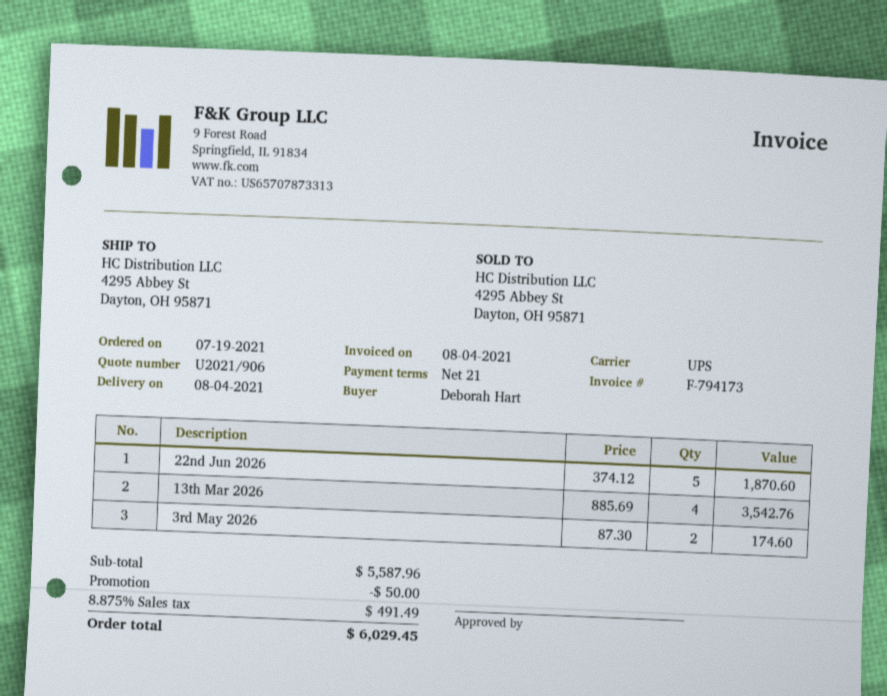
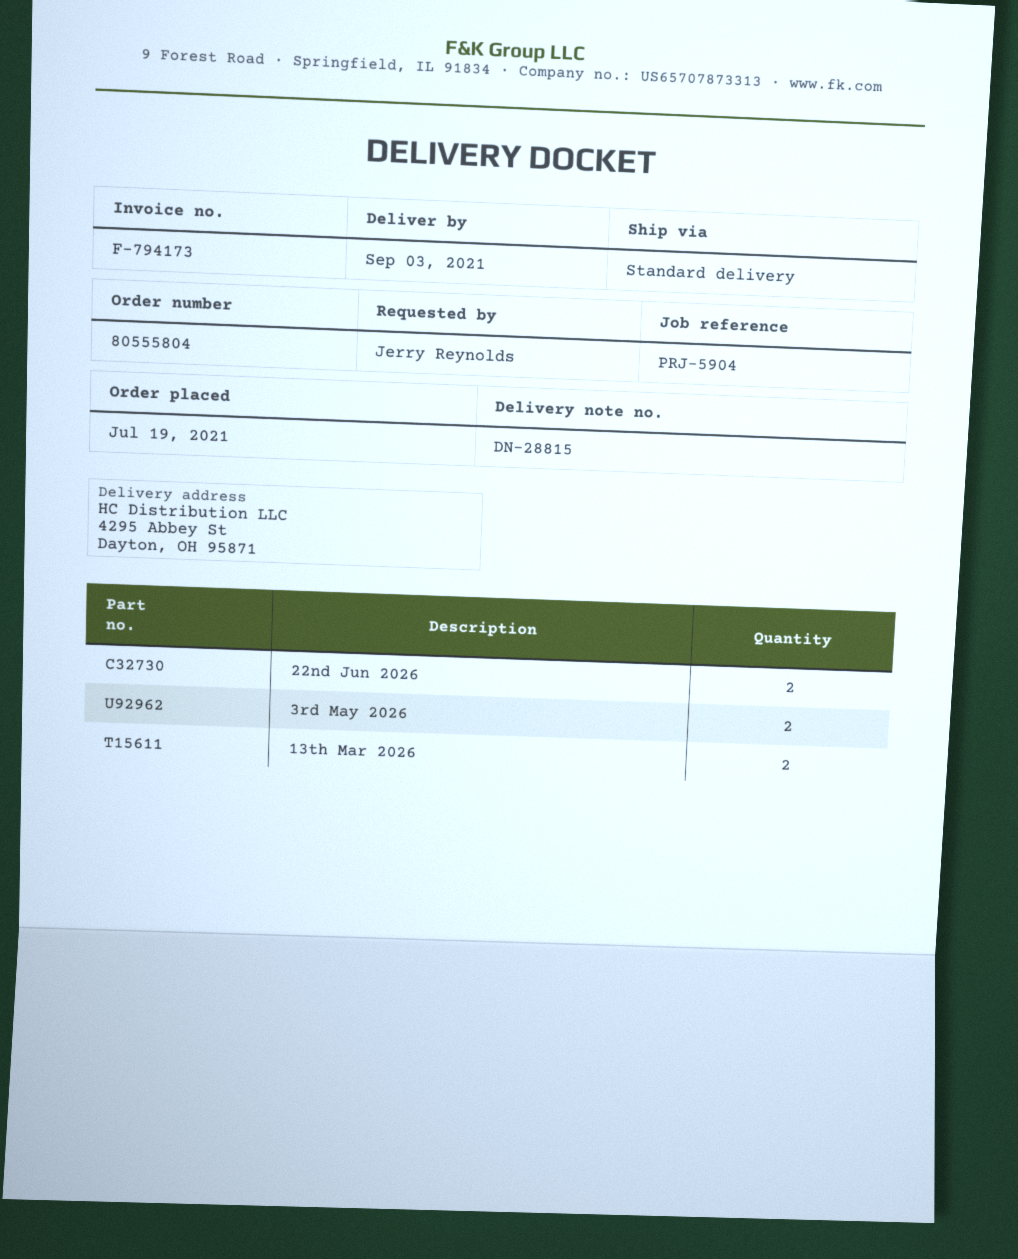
delivery date: 2021-08-04 -> 2021-09-03
ordered by: Deborah Hart -> Jerry Reynolds
shipping method: UPS -> standard
22nd Jun 2026: 5 -> 2
13th Mar 2026: 4 -> 2

